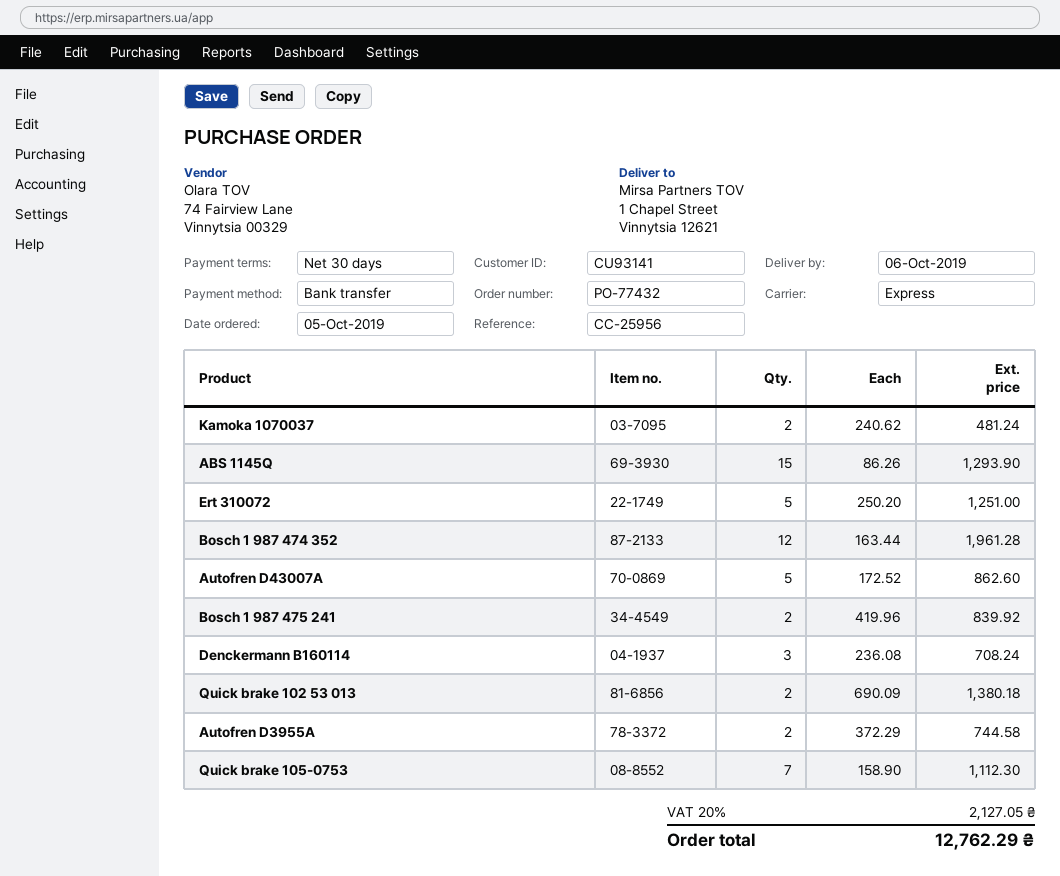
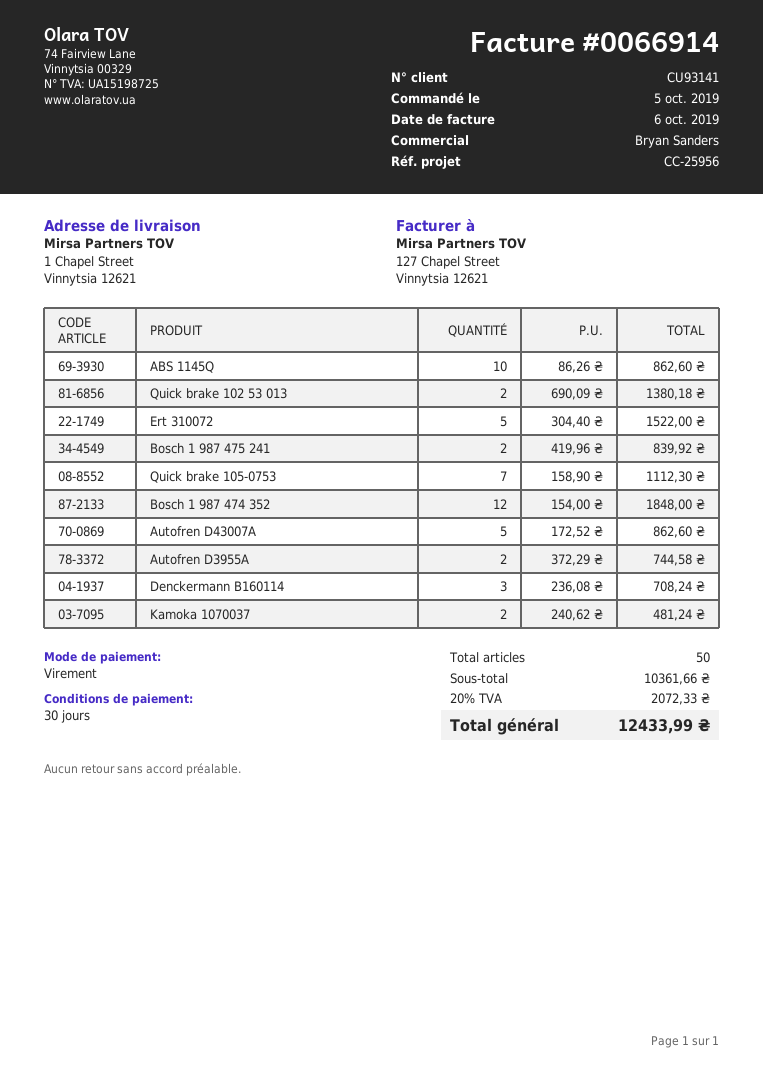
ABS 1145Q: 15 x 86.26 = 1293.90 -> 10 x 86.26 = 862.60
Ert 310072: 5 x 250.20 = 1251.00 -> 5 x 304.40 = 1522.00
Bosch 1 987 474 352: 12 x 163.44 = 1961.28 -> 12 x 154.00 = 1848.00
tax: 20% = 2127.05 -> 20% = 2072.33
total: 12762.29 -> 12433.99

